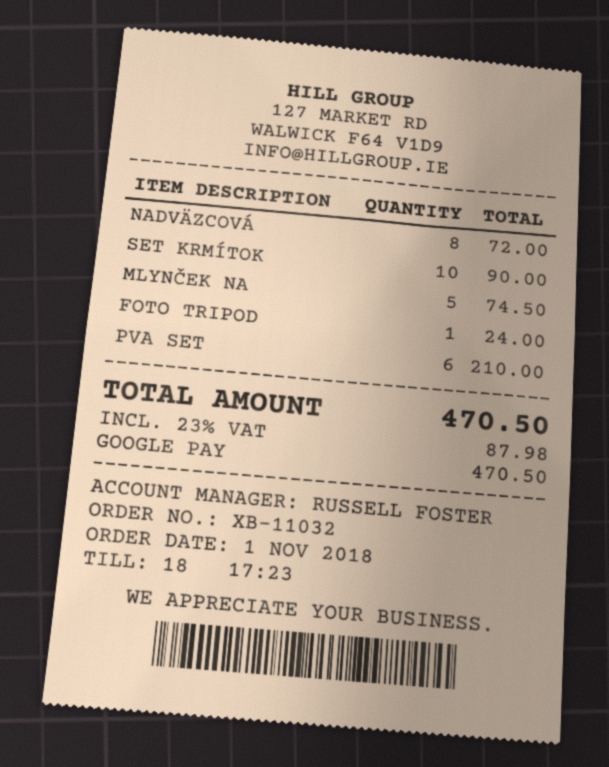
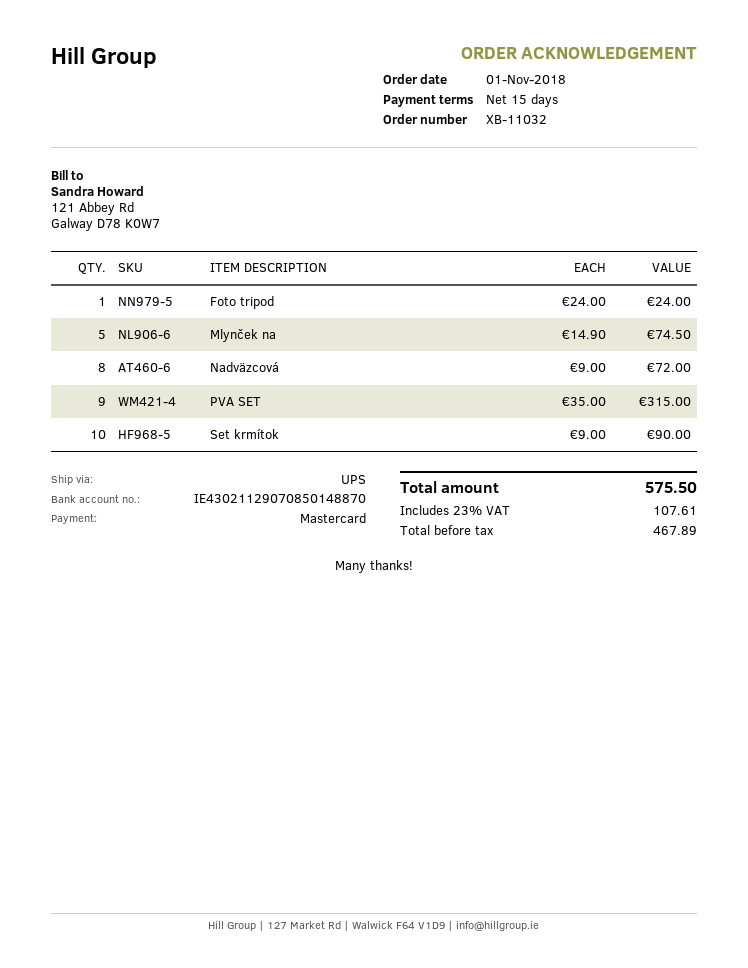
payment method: Google Pay -> Mastercard
PVA SET: 6 for 210.00 -> 9 for 315.00
tax: 23% = 87.98 -> 23% = 107.61
total: 470.50 -> 575.50

